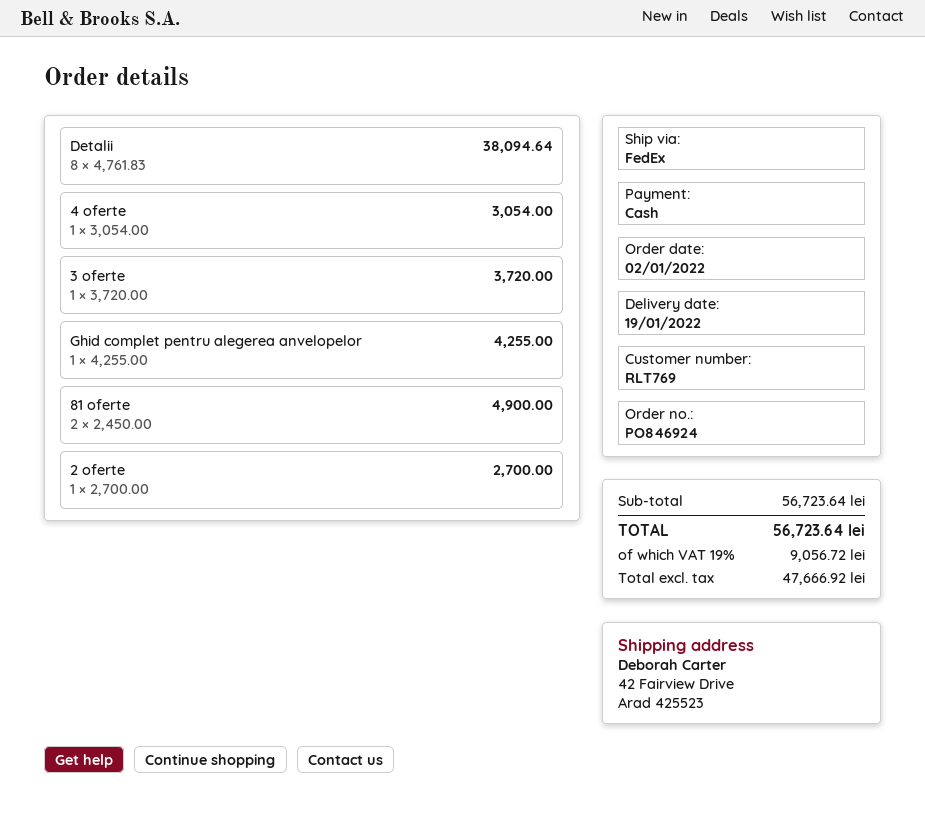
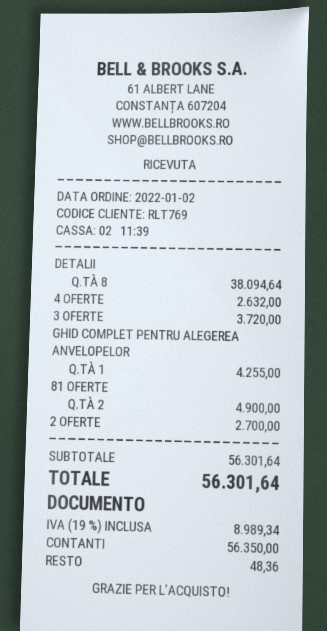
4 oferte: 1 for 3054.00 -> 1 for 2632.00
subtotal: 56723.64 -> 56301.64
tax: 19% = 9056.72 -> 19% = 8989.34
total: 56723.64 -> 56301.64

